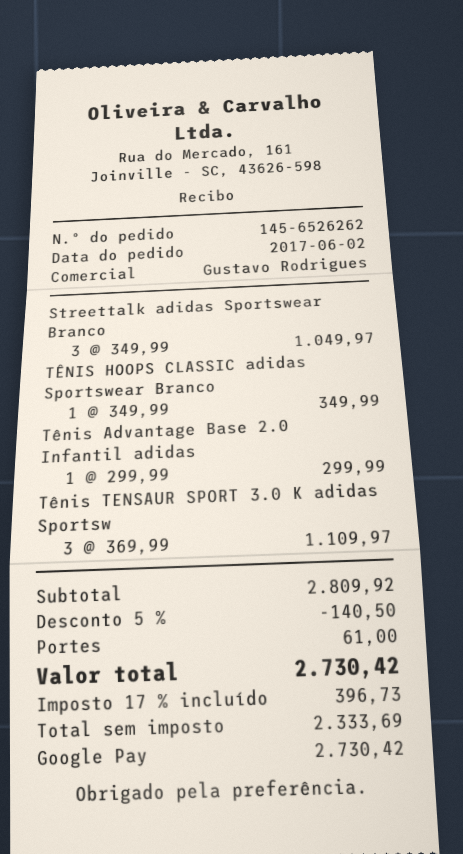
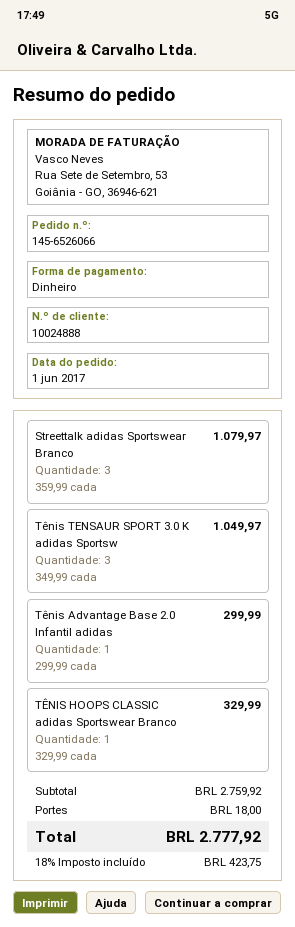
order number: 145-6526262 -> 145-6526066
order date: 2017-06-02 -> 2017-06-01
payment method: Google Pay -> cash
Streettalk adidas Sportswear Branco: 3 x 349.99 = 1049.97 -> 3 x 359.99 = 1079.97
TÊNIS HOOPS CLASSIC adidas Sportswear Branco: 1 x 349.99 = 349.99 -> 1 x 329.99 = 329.99
Tênis TENSAUR SPORT 3.0 K adidas Sportsw: 3 x 369.99 = 1109.97 -> 3 x 349.99 = 1049.97
subtotal: 2809.92 -> 2759.92
discount: 5% = 140.50 -> none
shipping: 61.00 -> 18.00
tax: 17% = 396.73 -> 18% = 423.75
total: 2730.42 -> 2777.92

